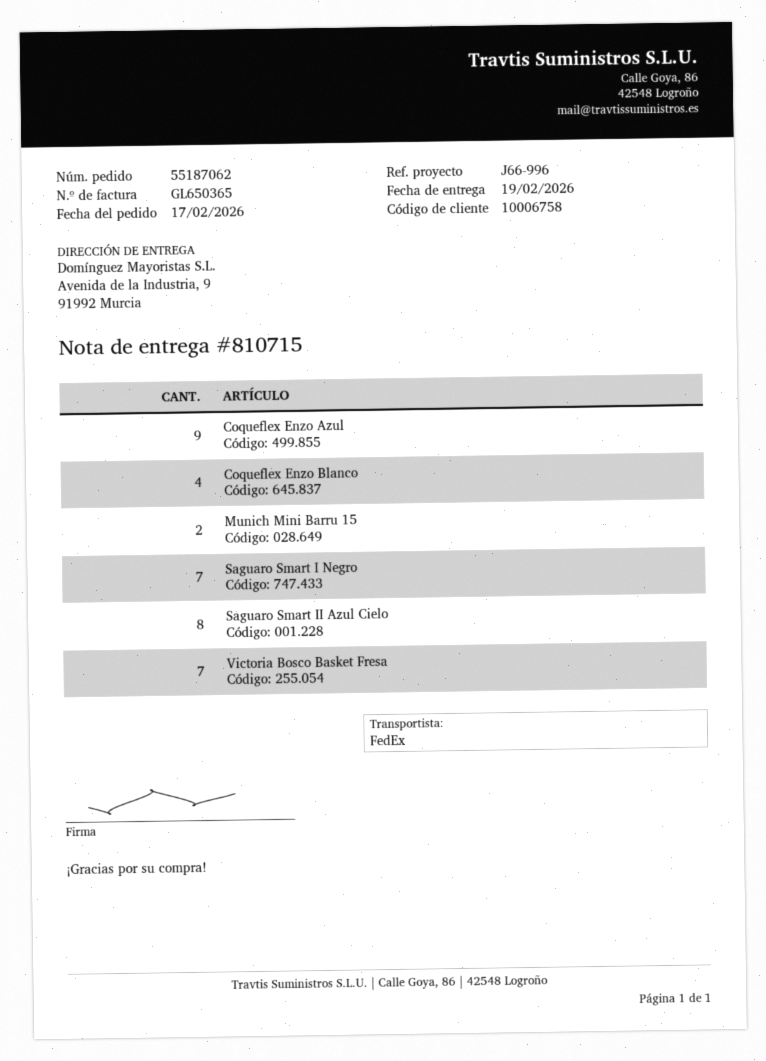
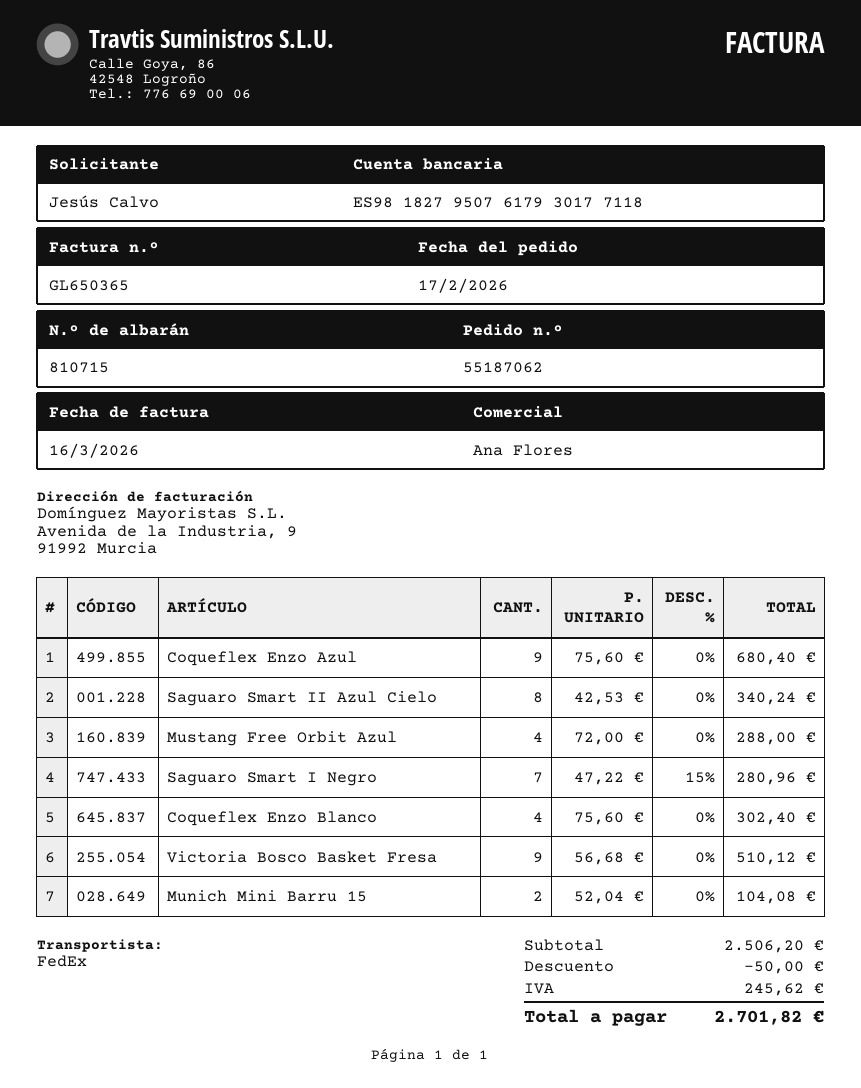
Victoria Bosco Basket Fresa: 7 -> 9
Mustang Free Orbit Azul: none -> 4

